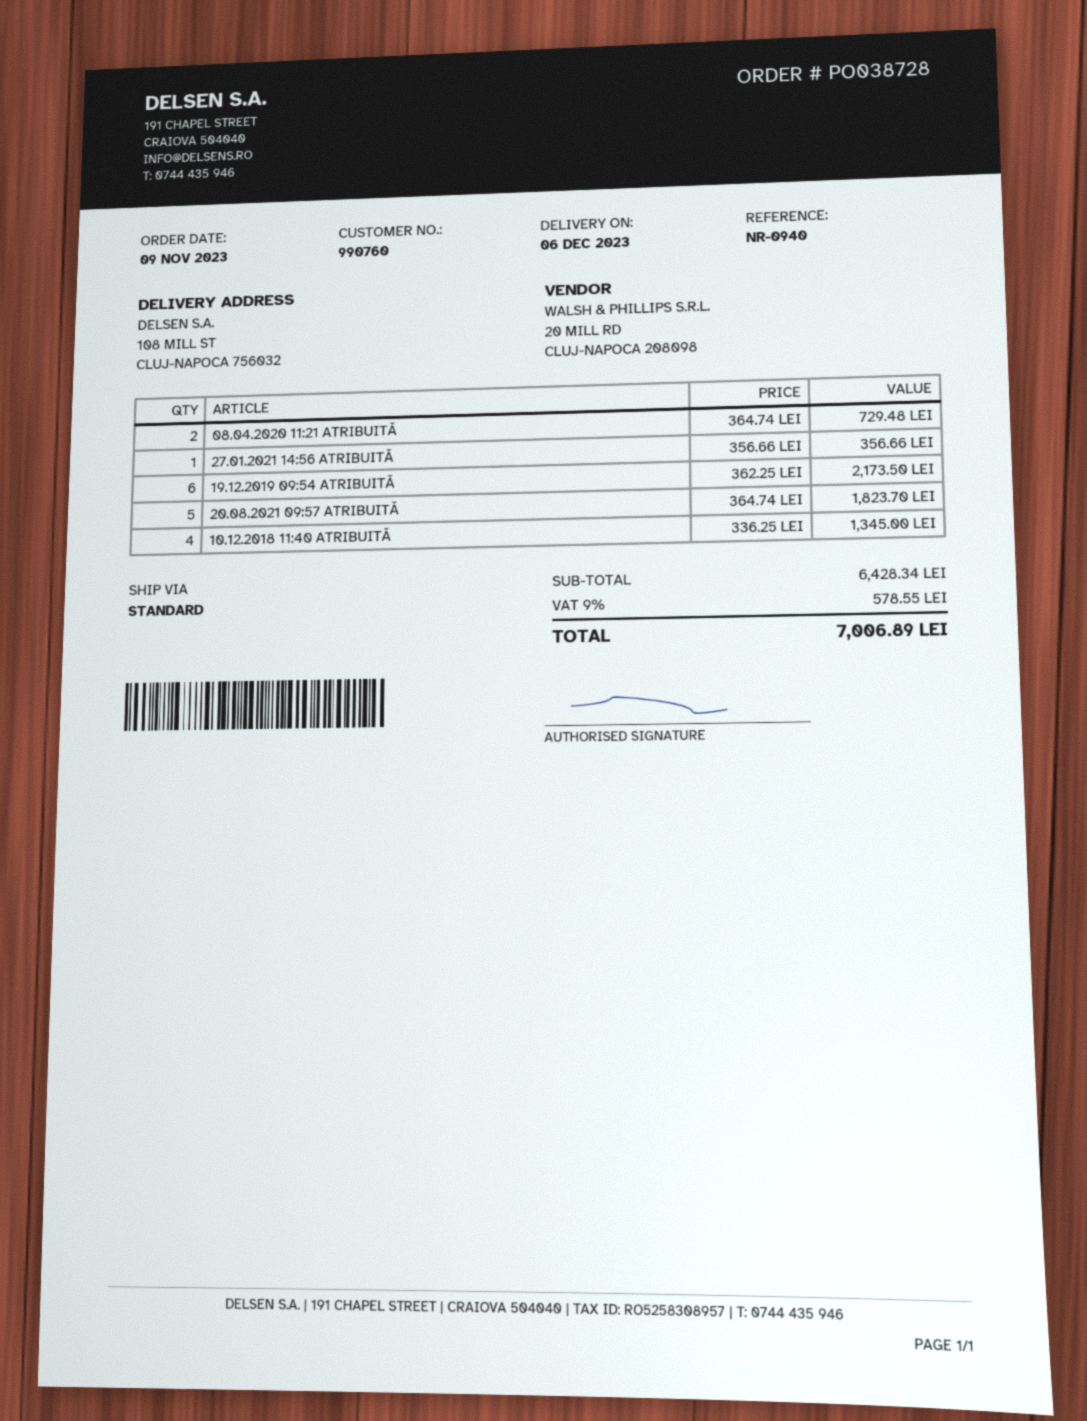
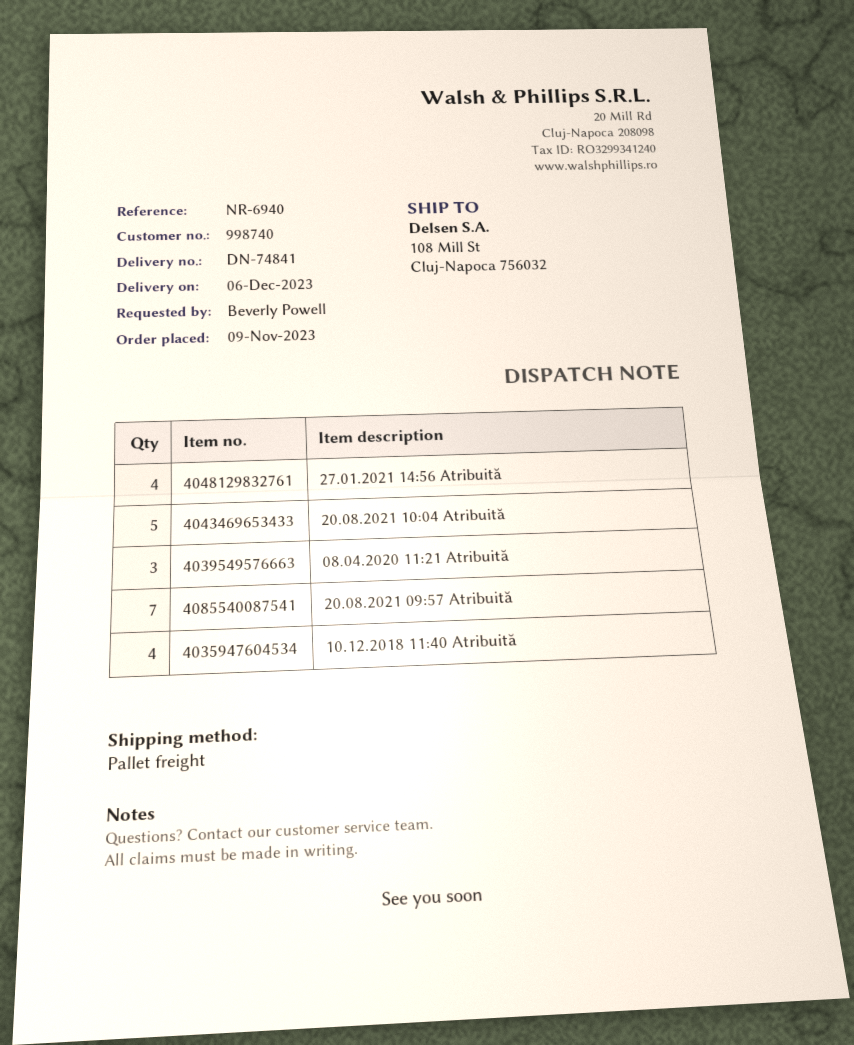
customer number: 990760 -> 998740
reference: NR-0940 -> NR-6940
shipping method: standard -> pallet freight
08.04.2020 11:21 ATRIBUITĂ: 2 -> 3
27.01.2021 14:56 ATRIBUITĂ: 1 -> 4
19.12.2019 09:54 ATRIBUITĂ: 6 -> none
20.08.2021 09:57 ATRIBUITĂ: 5 -> 7
20.08.2021 10:04 Atribuită: none -> 5

